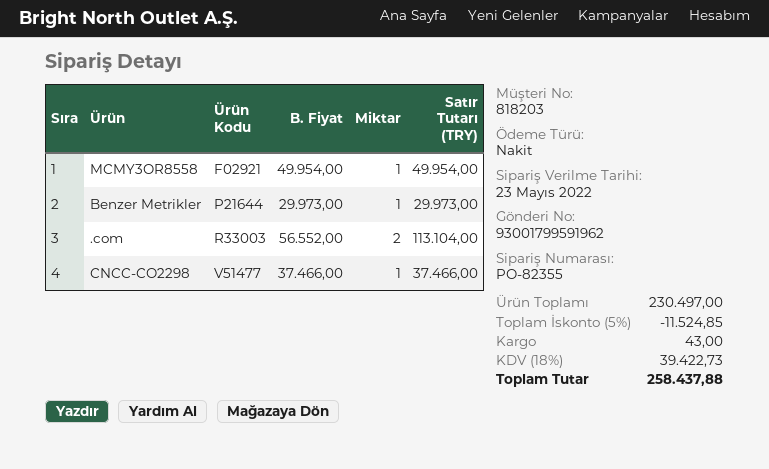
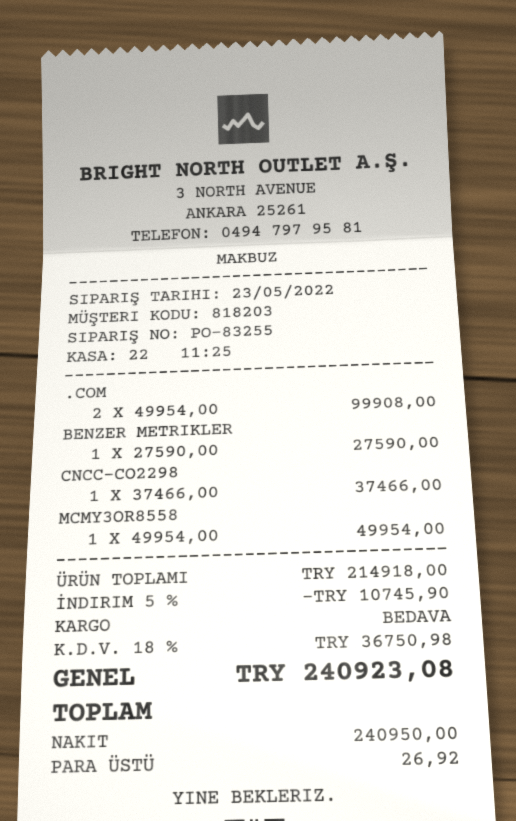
order number: PO-82355 -> PO-83255
Benzer Metrikler: 1 x 29973.00 = 29973.00 -> 1 x 27590.00 = 27590.00
.com: 2 x 56552.00 = 113104.00 -> 2 x 49954.00 = 99908.00
subtotal: 230497.00 -> 214918.00
discount: 5% = 11524.85 -> 5% = 10745.90
shipping: 43.00 -> 0.00
tax: 18% = 39422.73 -> 18% = 36750.98
total: 258437.88 -> 240923.08

